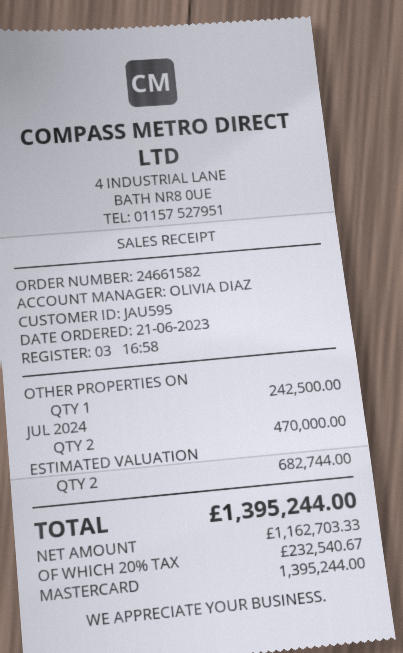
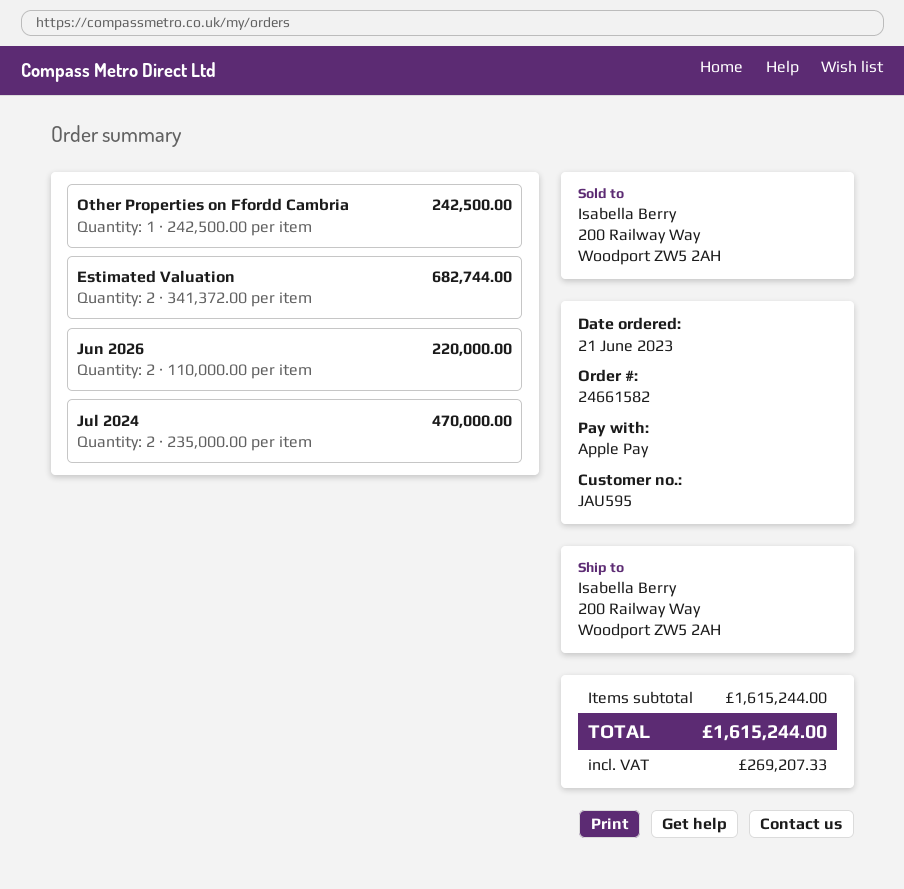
payment method: Mastercard -> Apple Pay
Jun 2026: none -> 2 for 220000.00
tax: 232540.67 -> 269207.33
total: 1395244.00 -> 1615244.00

